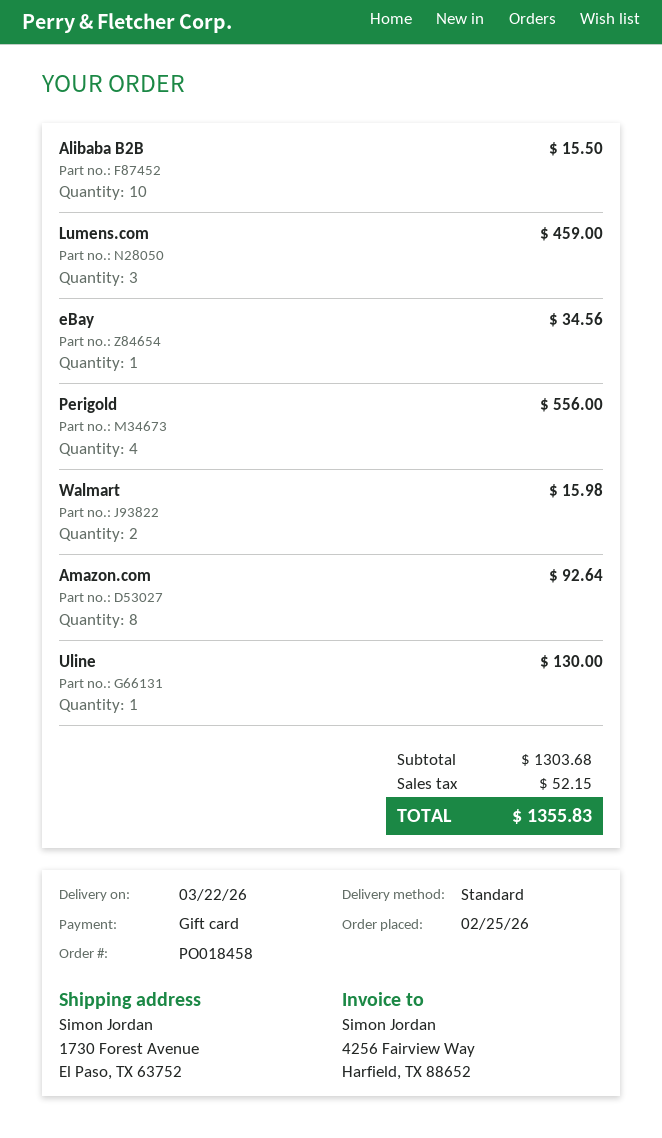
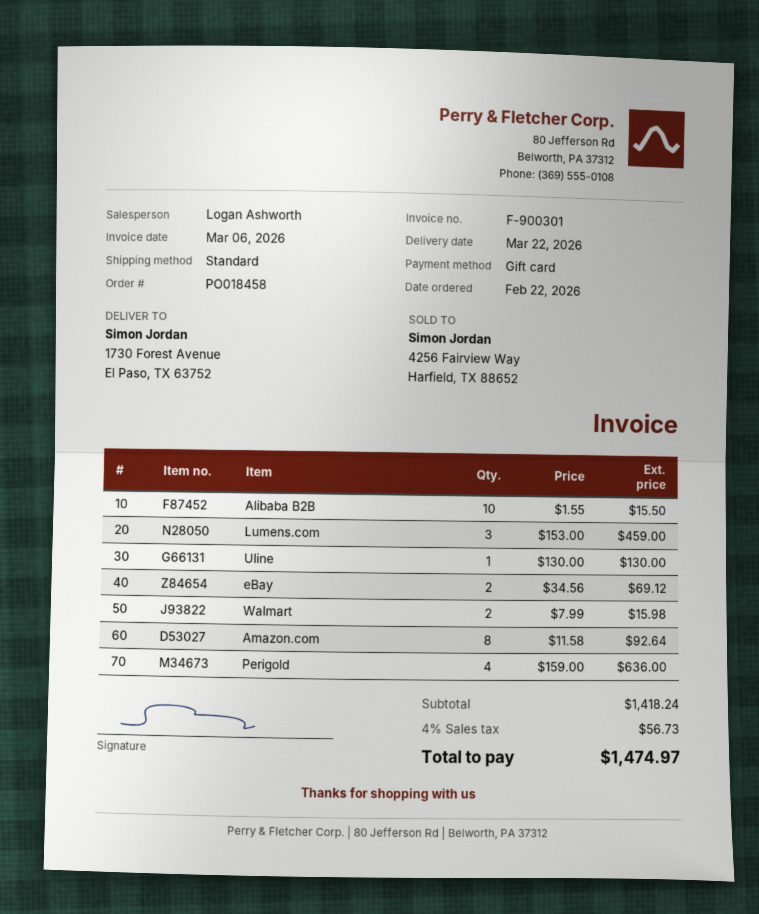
order date: 2026-02-25 -> 2026-02-22
eBay: 1 for 34.56 -> 2 for 69.12
Perigold: 4 for 556.00 -> 4 for 636.00
subtotal: 1303.68 -> 1418.24
tax: 52.15 -> 56.73
total: 1355.83 -> 1474.97

